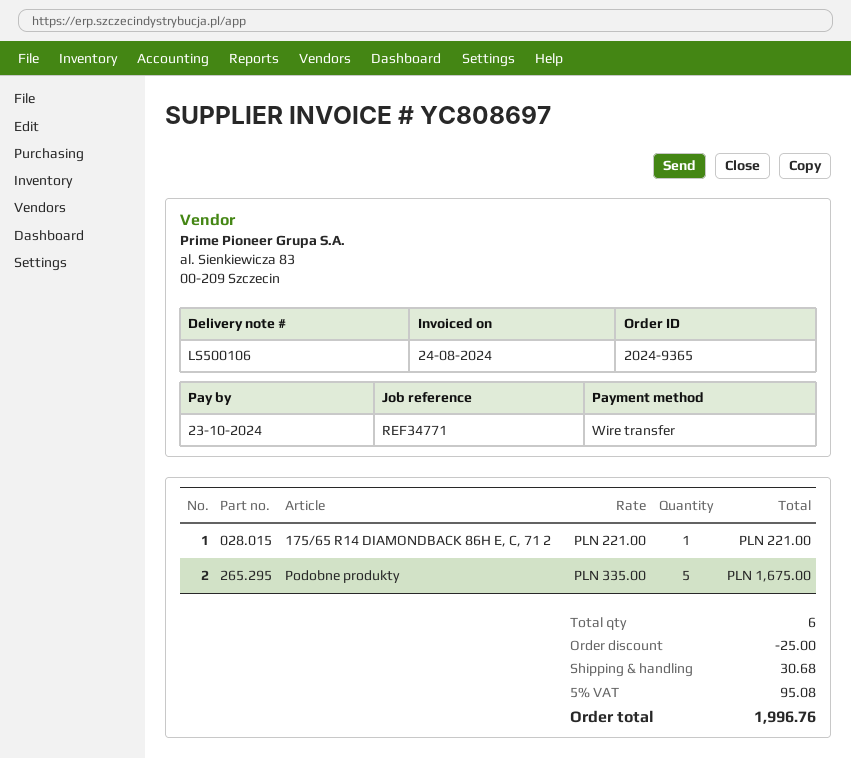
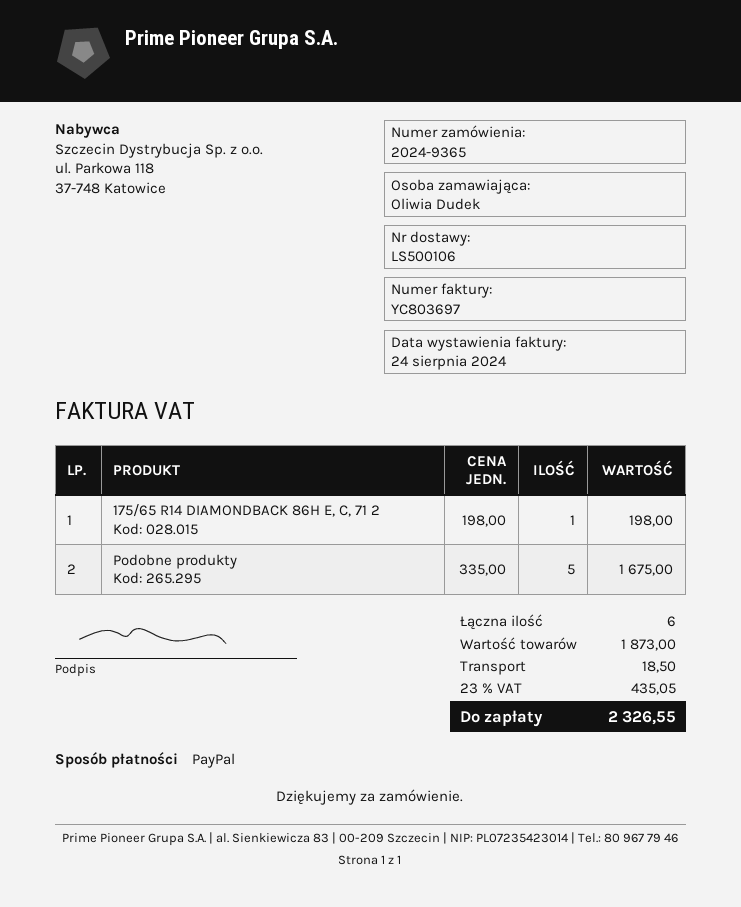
invoice number: YC808697 -> YC803697
payment method: bank transfer -> PayPal
175/65 R14 DIAMONDBACK 86H E, C, 71 2: 1 x 221.00 = 221.00 -> 1 x 198.00 = 198.00
discount: 25.00 -> none
shipping: 30.68 -> 18.50
tax: 5% = 95.08 -> 23% = 435.05
total: 1996.76 -> 2326.55

